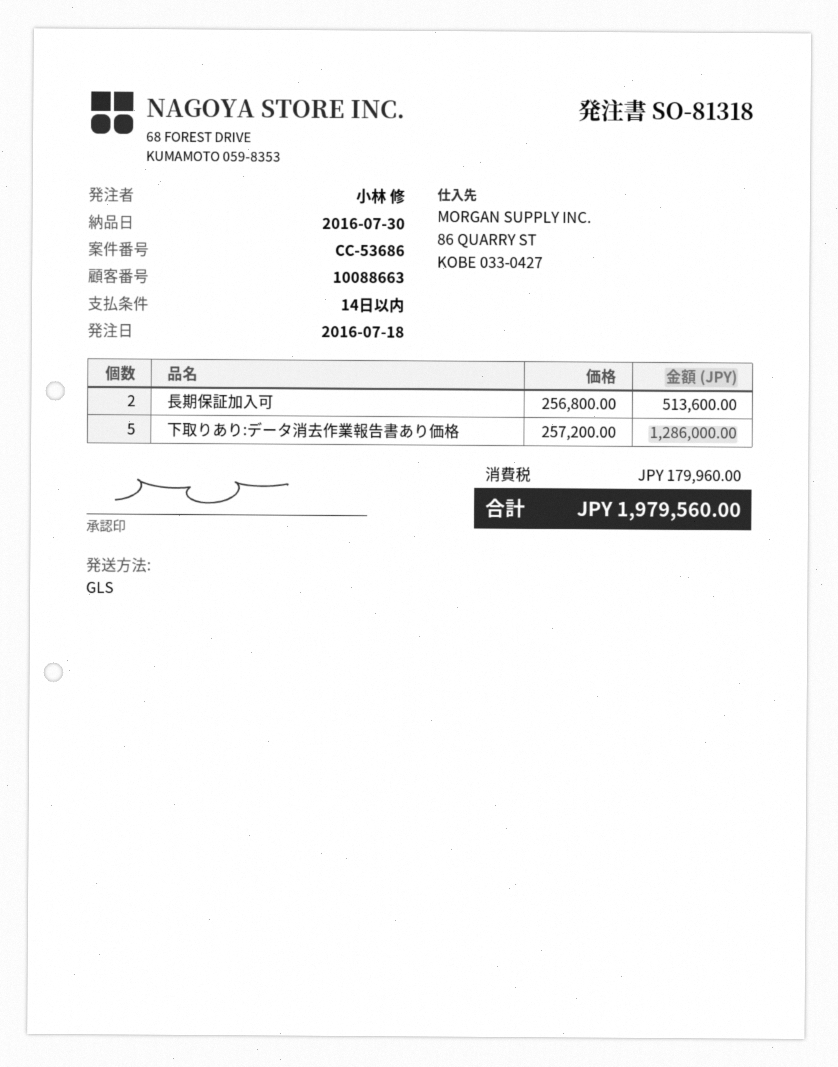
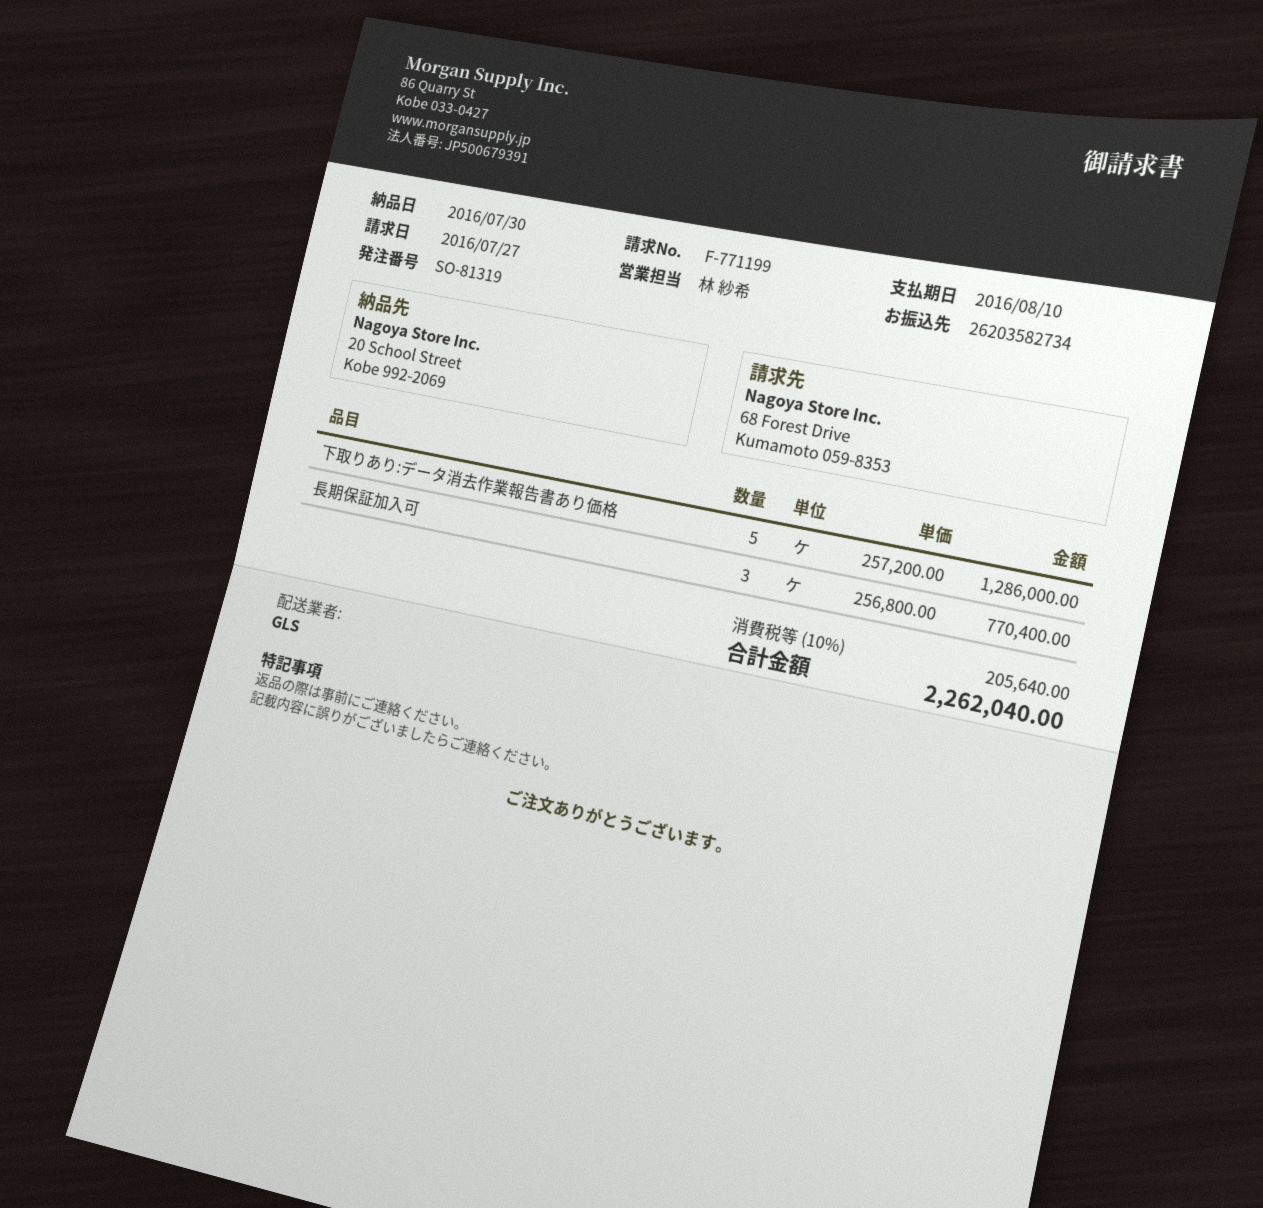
order number: SO-81318 -> SO-81319
長期保証加入可: 2 x 256800.00 = 513600.00 -> 3 x 256800.00 = 770400.00
tax: 179960.00 -> 205640.00
total: 1979560.00 -> 2262040.00

